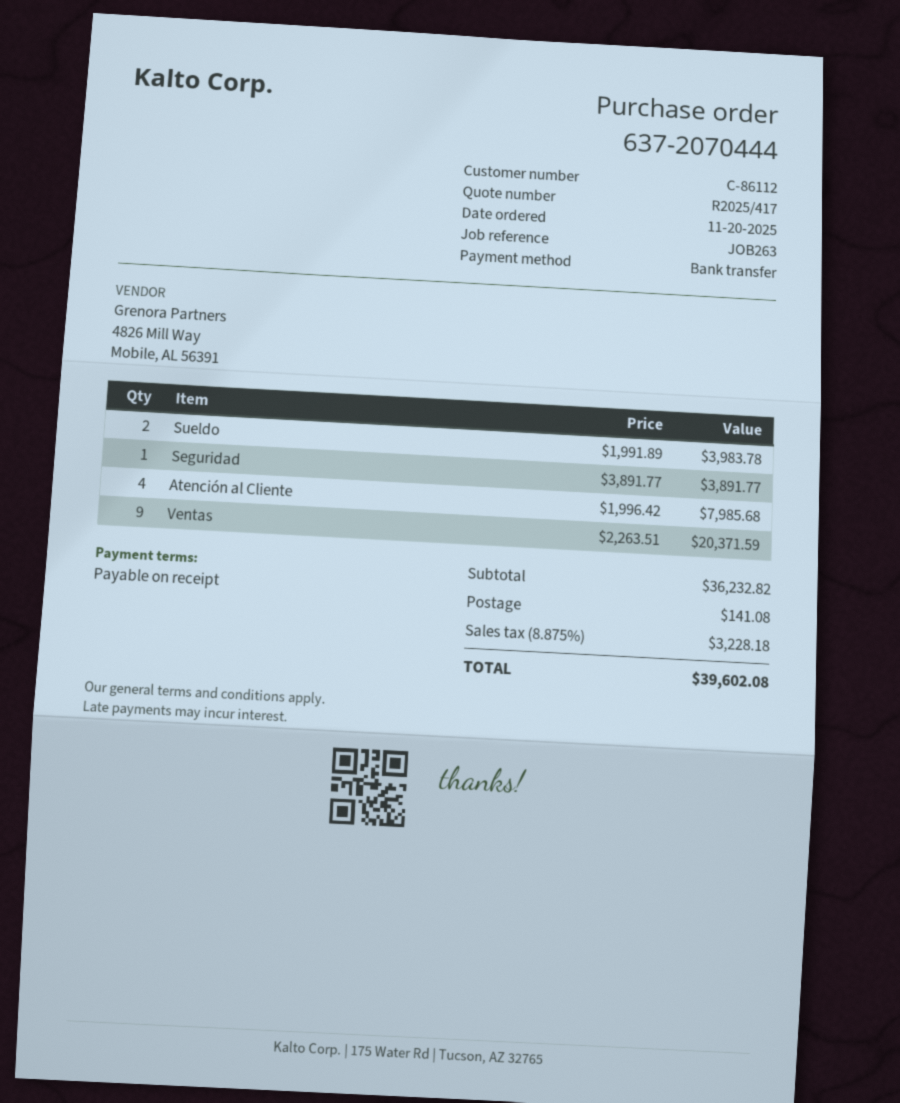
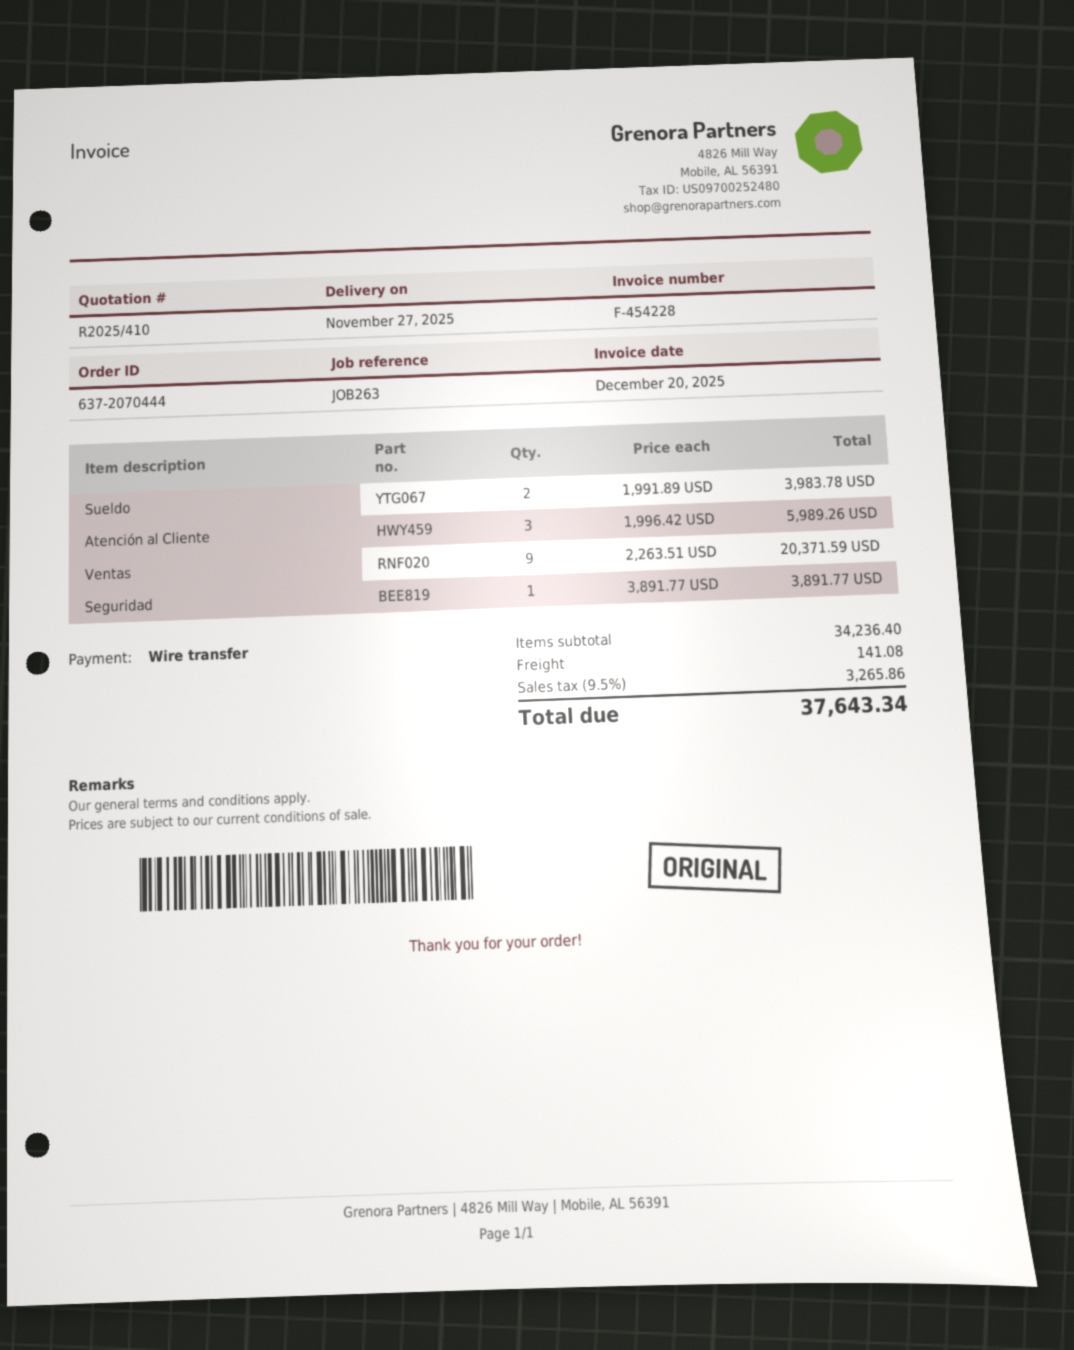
quote number: R2025/417 -> R2025/410
Atención al Cliente: 4 x 1996.42 = 7985.68 -> 3 x 1996.42 = 5989.26
subtotal: 36232.82 -> 34236.40
tax: 8.875% = 3228.18 -> 9.5% = 3265.86
total: 39602.08 -> 37643.34

